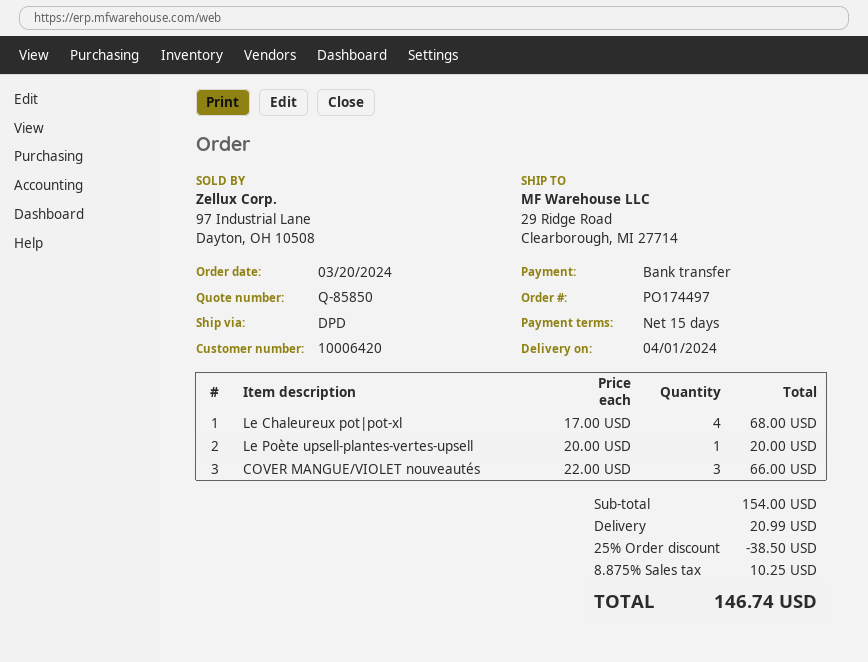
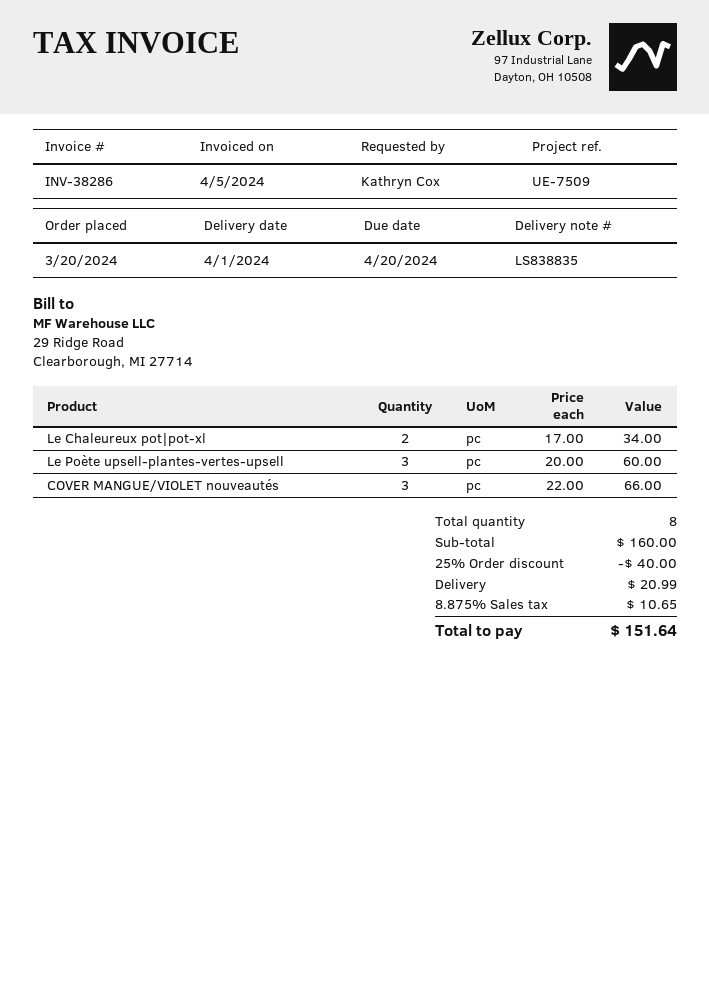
Le Chaleureux pot|pot-xl: 4 x 17.00 = 68.00 -> 2 x 17.00 = 34.00
Le Poète upsell-plantes-vertes-upsell: 1 x 20.00 = 20.00 -> 3 x 20.00 = 60.00
subtotal: 154.00 -> 160.00
discount: 25% = 38.50 -> 25% = 40.00
tax: 8.875% = 10.25 -> 8.875% = 10.65
total: 146.74 -> 151.64

